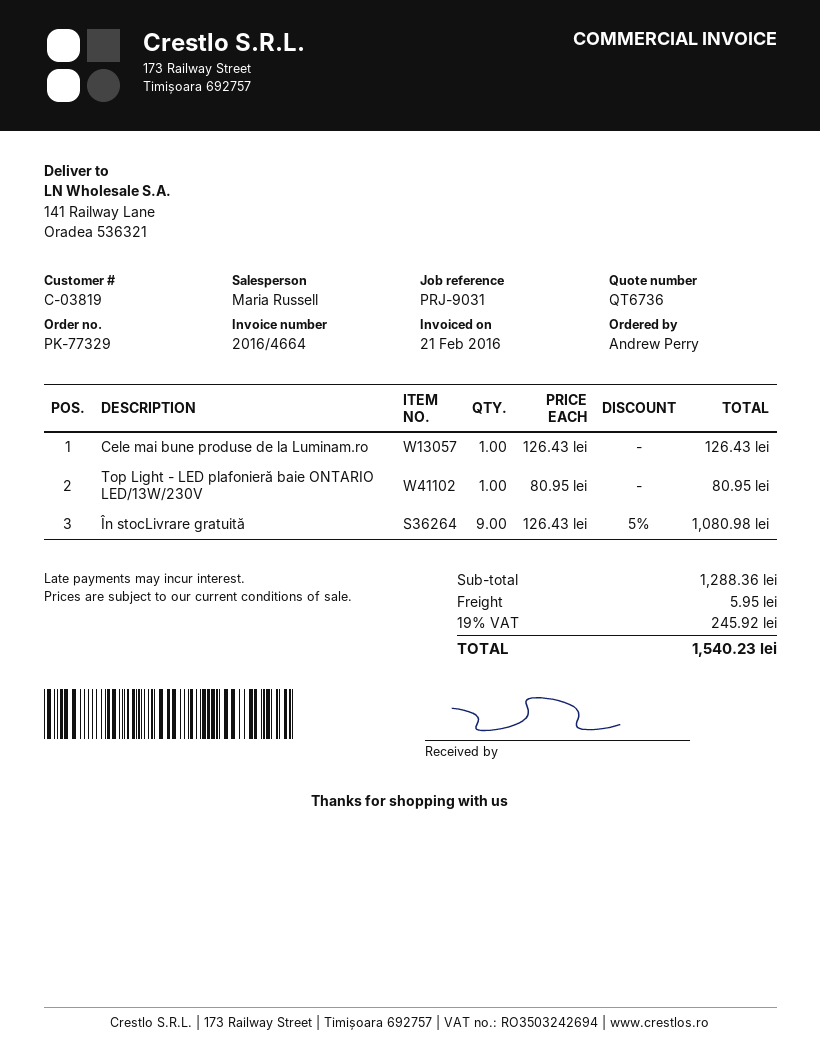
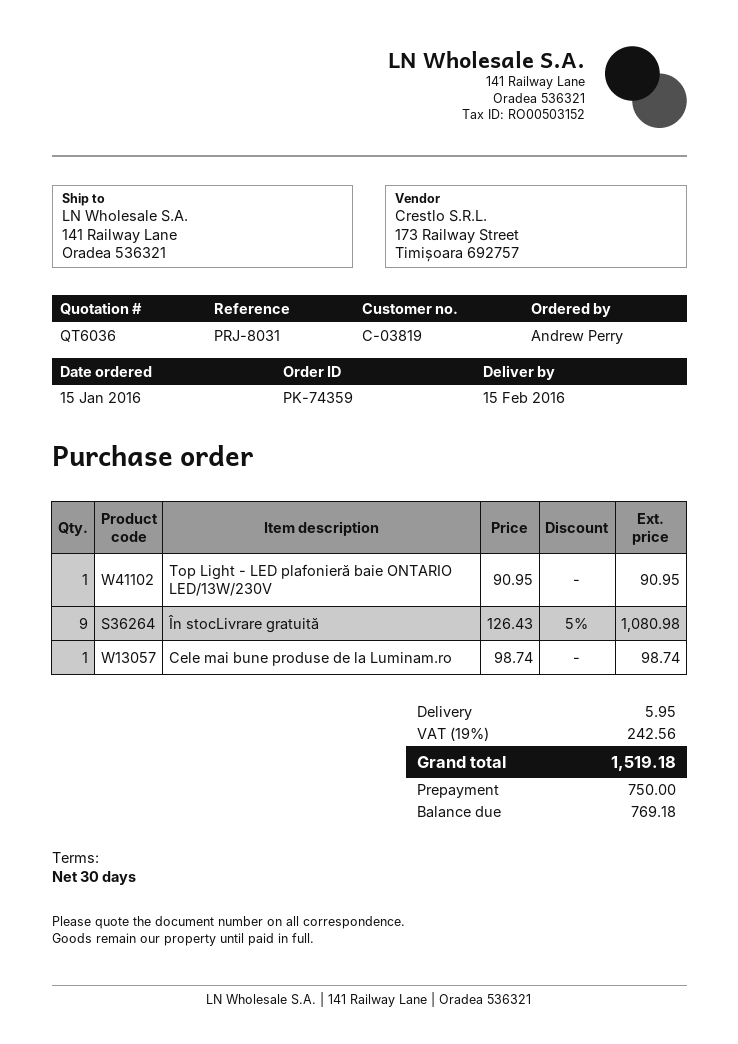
quote number: QT6736 -> QT6036
order number: PK-77329 -> PK-74359
reference: PRJ-9031 -> PRJ-8031
Cele mai bune produse de la Luminam.ro: 1 x 126.43 = 126.43 -> 1 x 98.74 = 98.74
Top Light - LED plafonieră baie ONTARIO LED/13W/230V: 1 x 80.95 = 80.95 -> 1 x 90.95 = 90.95
tax: 19% = 245.92 -> 19% = 242.56
total: 1540.23 -> 1519.18

